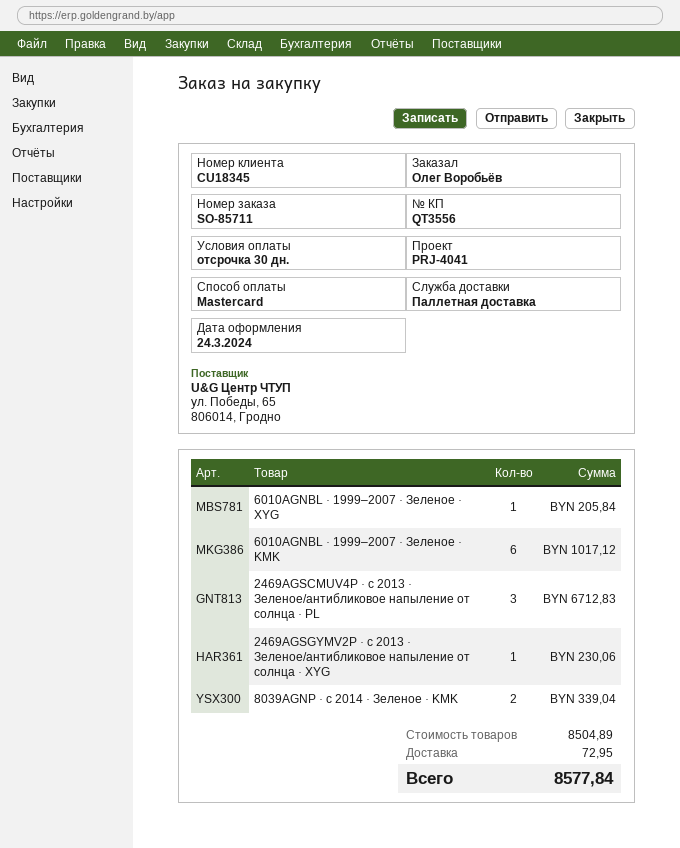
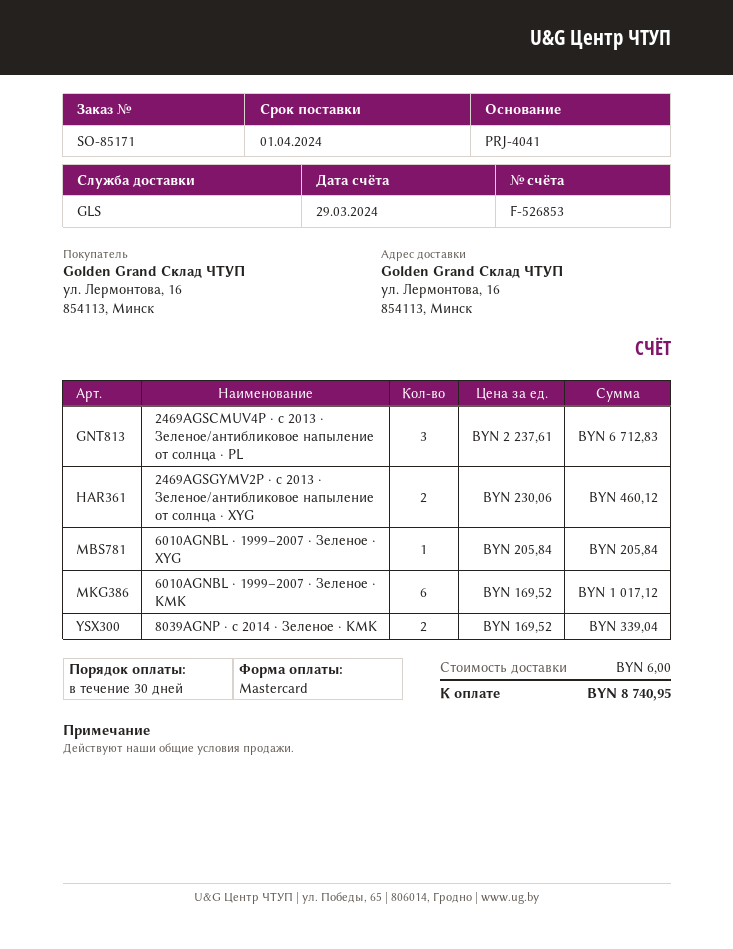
order number: SO-85711 -> SO-85171
shipping method: pallet freight -> GLS
2469AGSGYMV2P · с 2013 · Зеленое/антибликовое напыление от солнца · XYG: 1 for 230.06 -> 2 for 460.12
shipping: 72.95 -> 6.00
total: 8577.84 -> 8740.95

